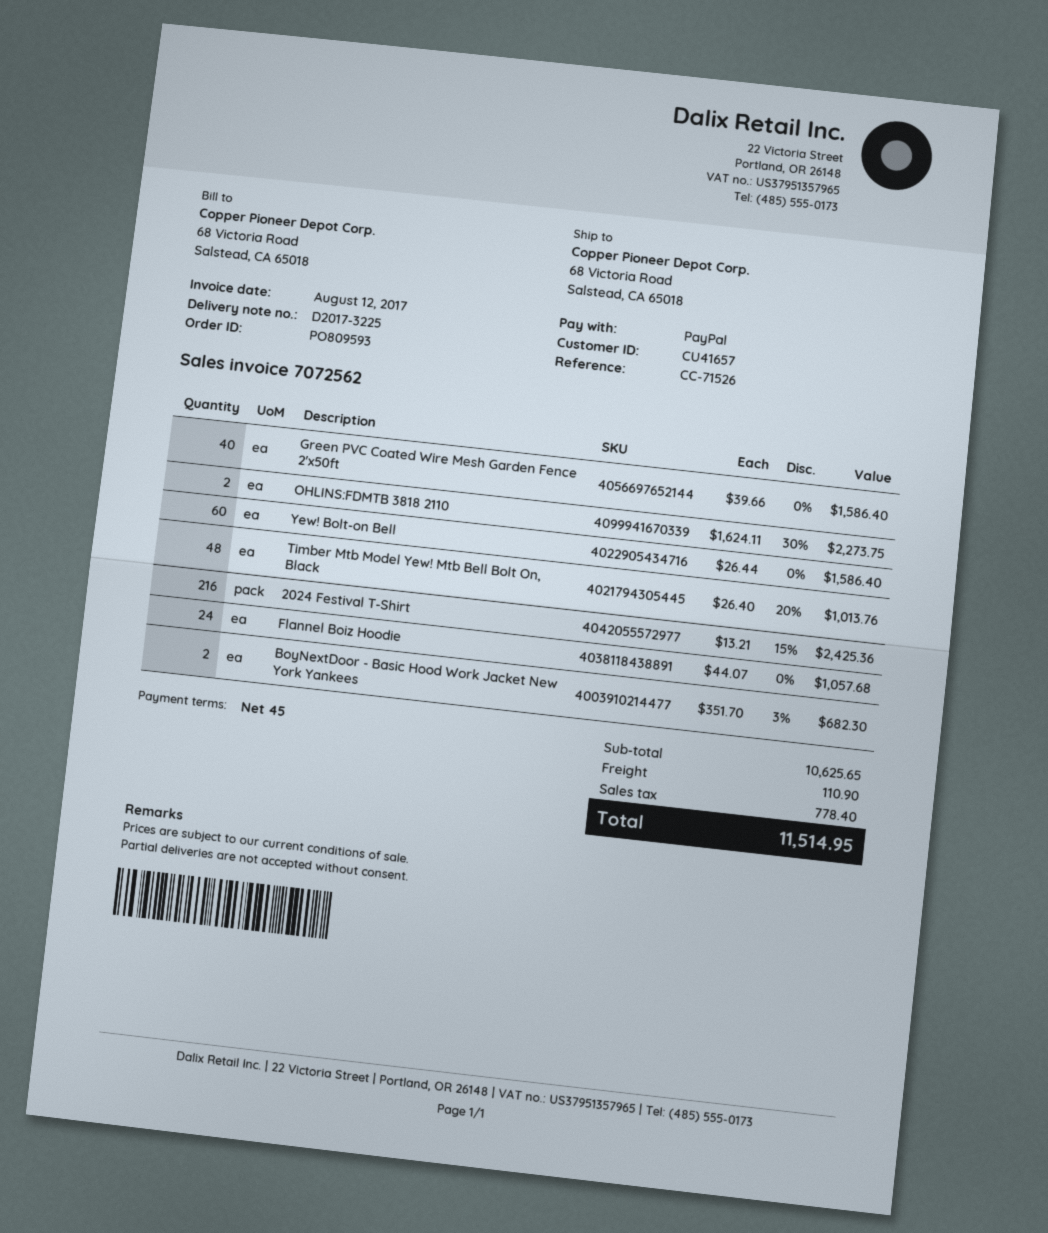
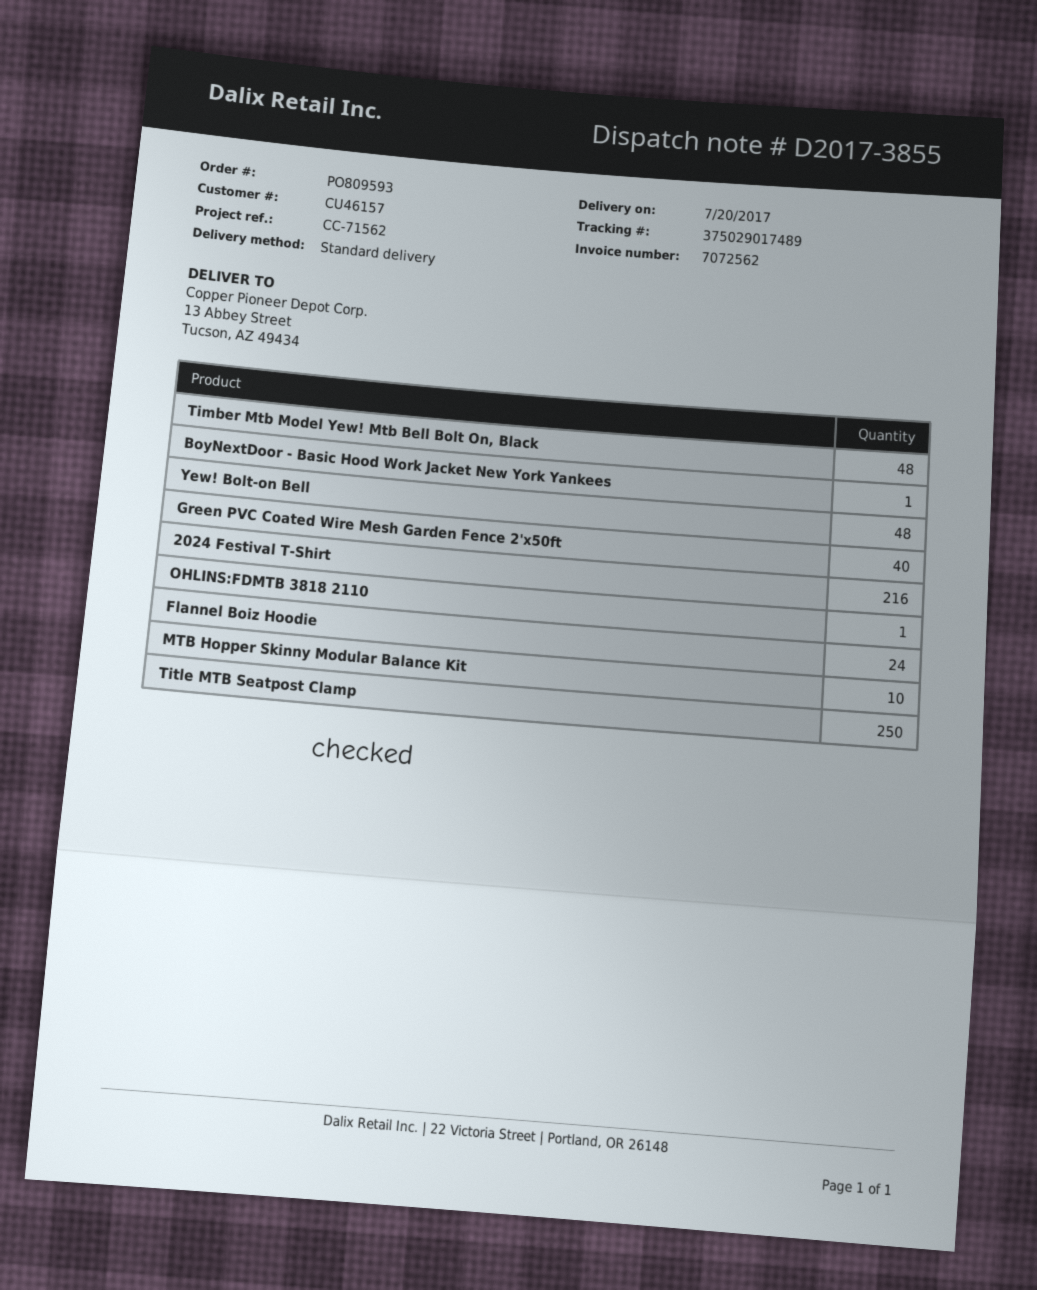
delivery note number: D2017-3225 -> D2017-3855
customer number: CU41657 -> CU46157
reference: CC-71526 -> CC-71562
ship to: 68 Victoria Road, Salstead, CA 65018 -> 13 Abbey Street, Tucson, AZ 49434
OHLINS:FDMTB 3818 2110: 2 -> 1
Yew! Bolt-on Bell: 60 -> 48
BoyNextDoor - Basic Hood Work Jacket New York Yankees: 2 -> 1
MTB Hopper Skinny Modular Balance Kit: none -> 10
Title MTB Seatpost Clamp: none -> 250

